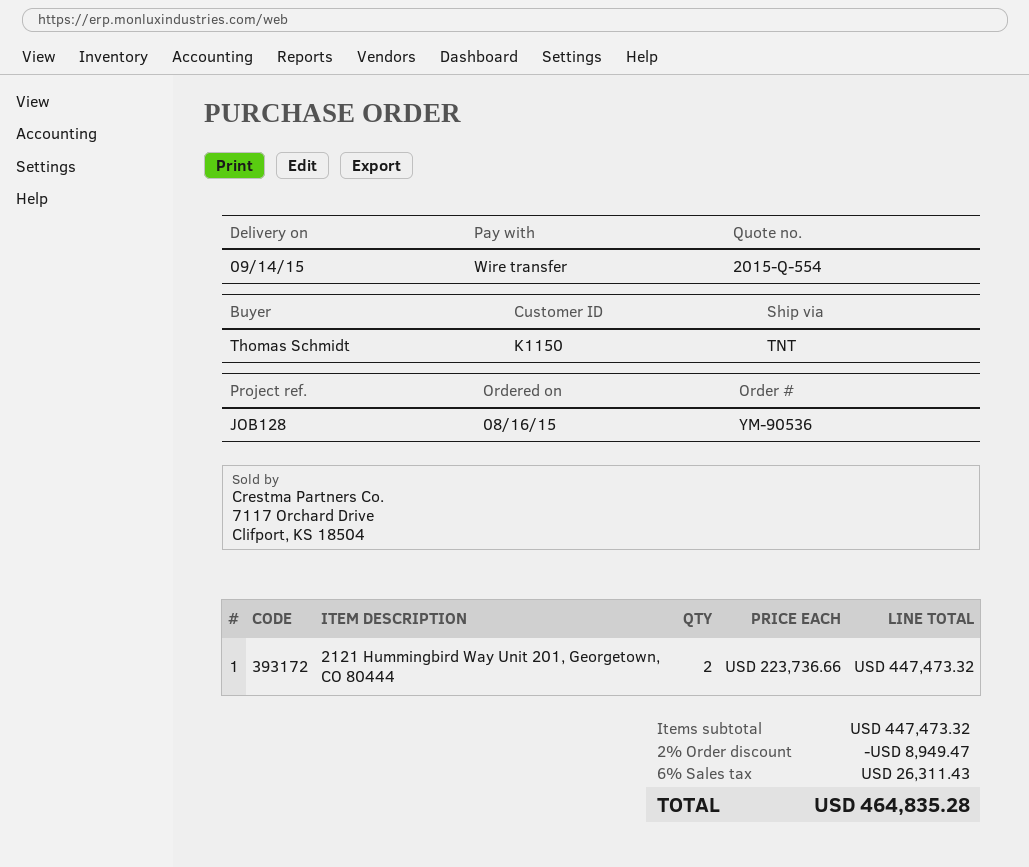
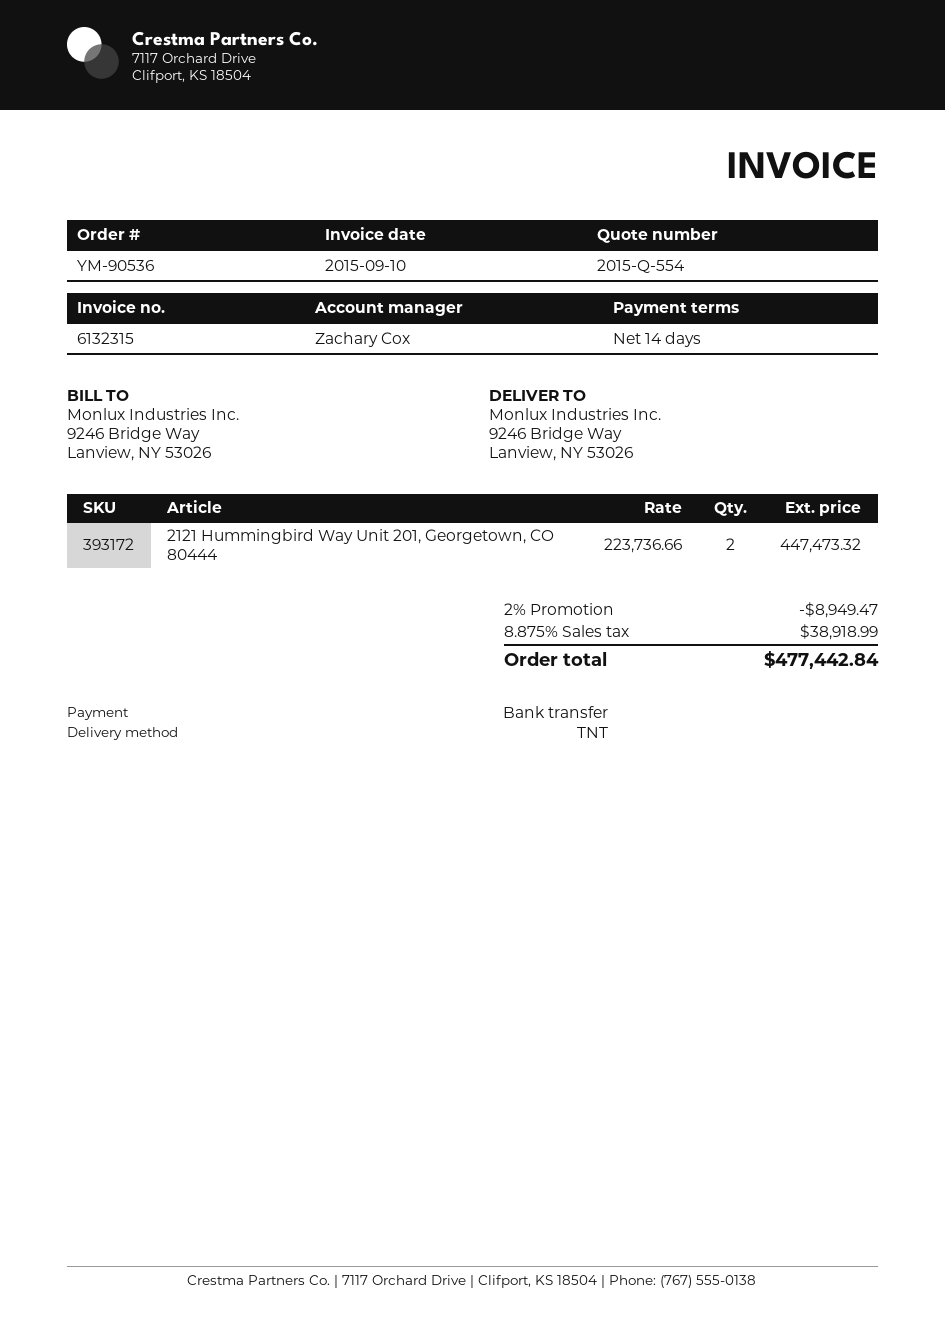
tax: 6% = 26311.43 -> 8.875% = 38918.99
total: 464835.28 -> 477442.84

